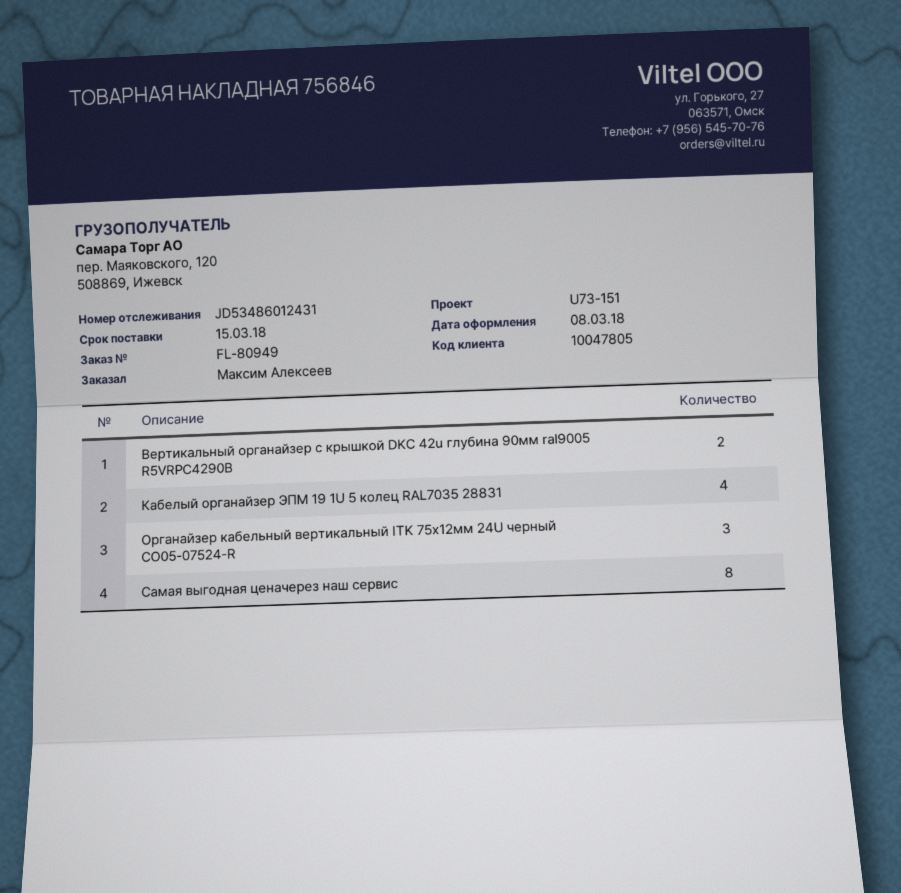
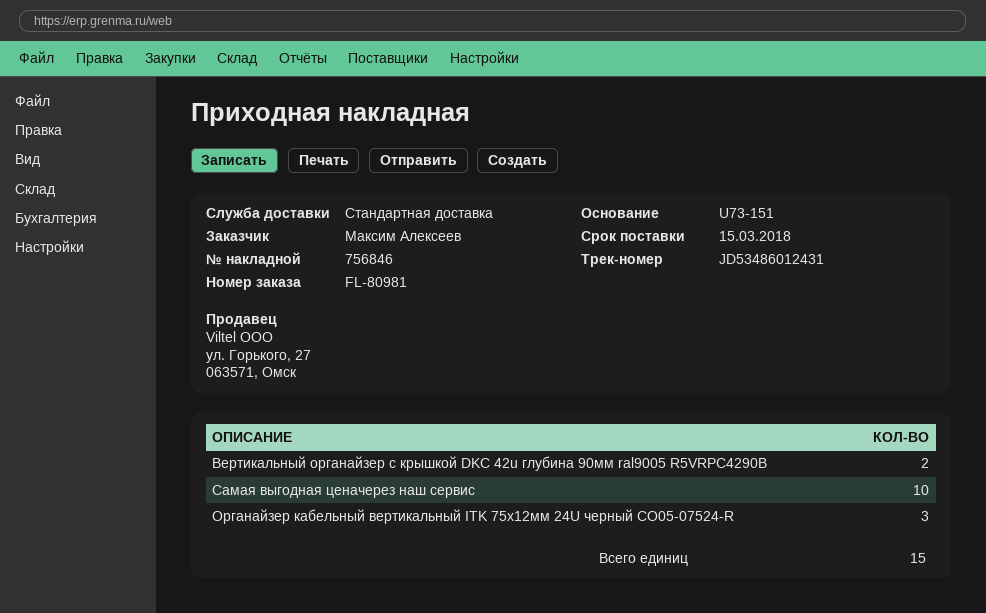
order number: FL-80949 -> FL-80981
Кабелый органайзер ЭПМ 19 1U 5 колец RAL7035 28831: 4 -> none
Самая выгодная ценачерез наш сервис: 8 -> 10

